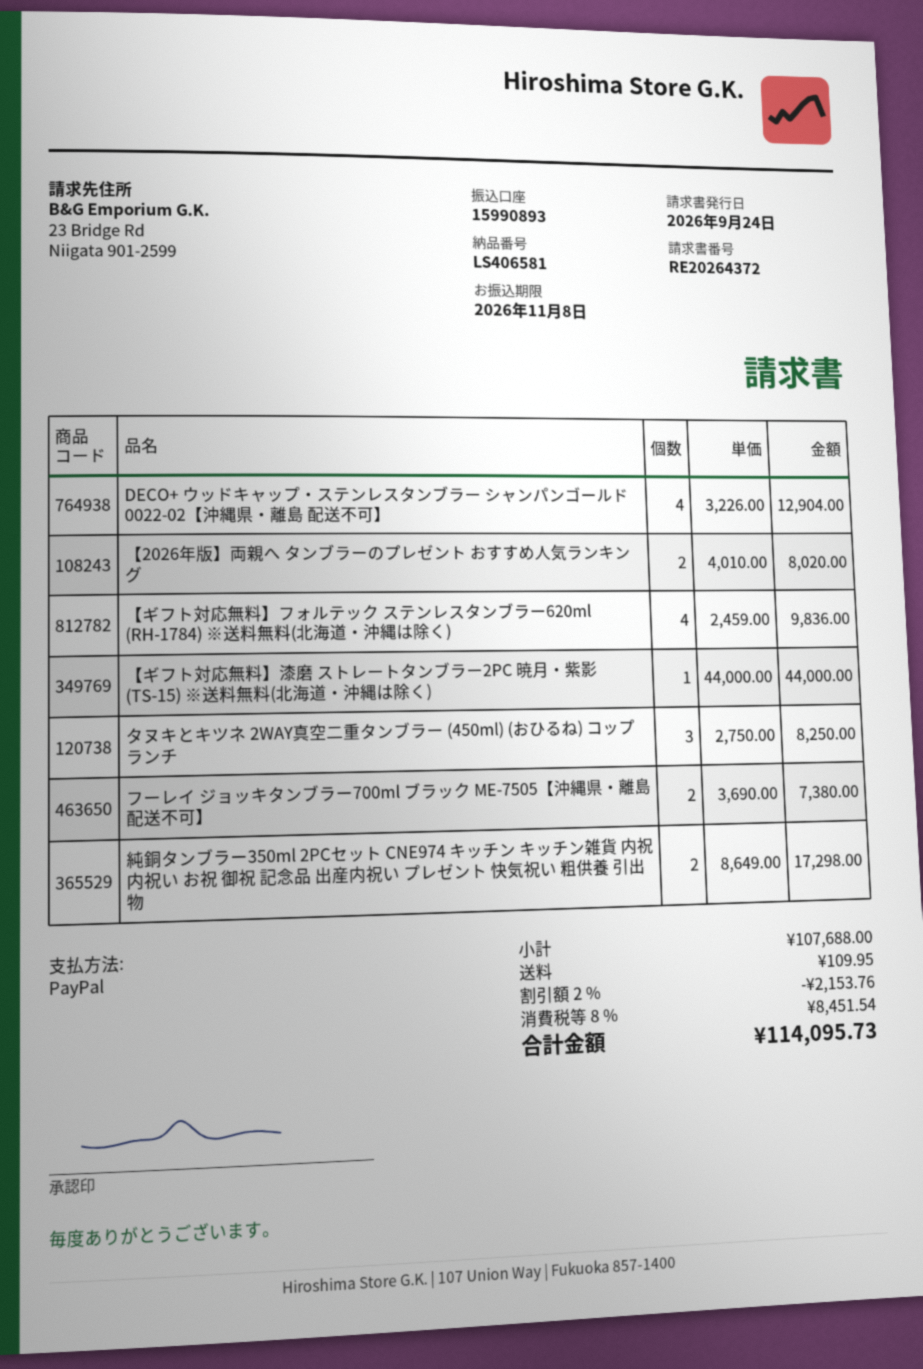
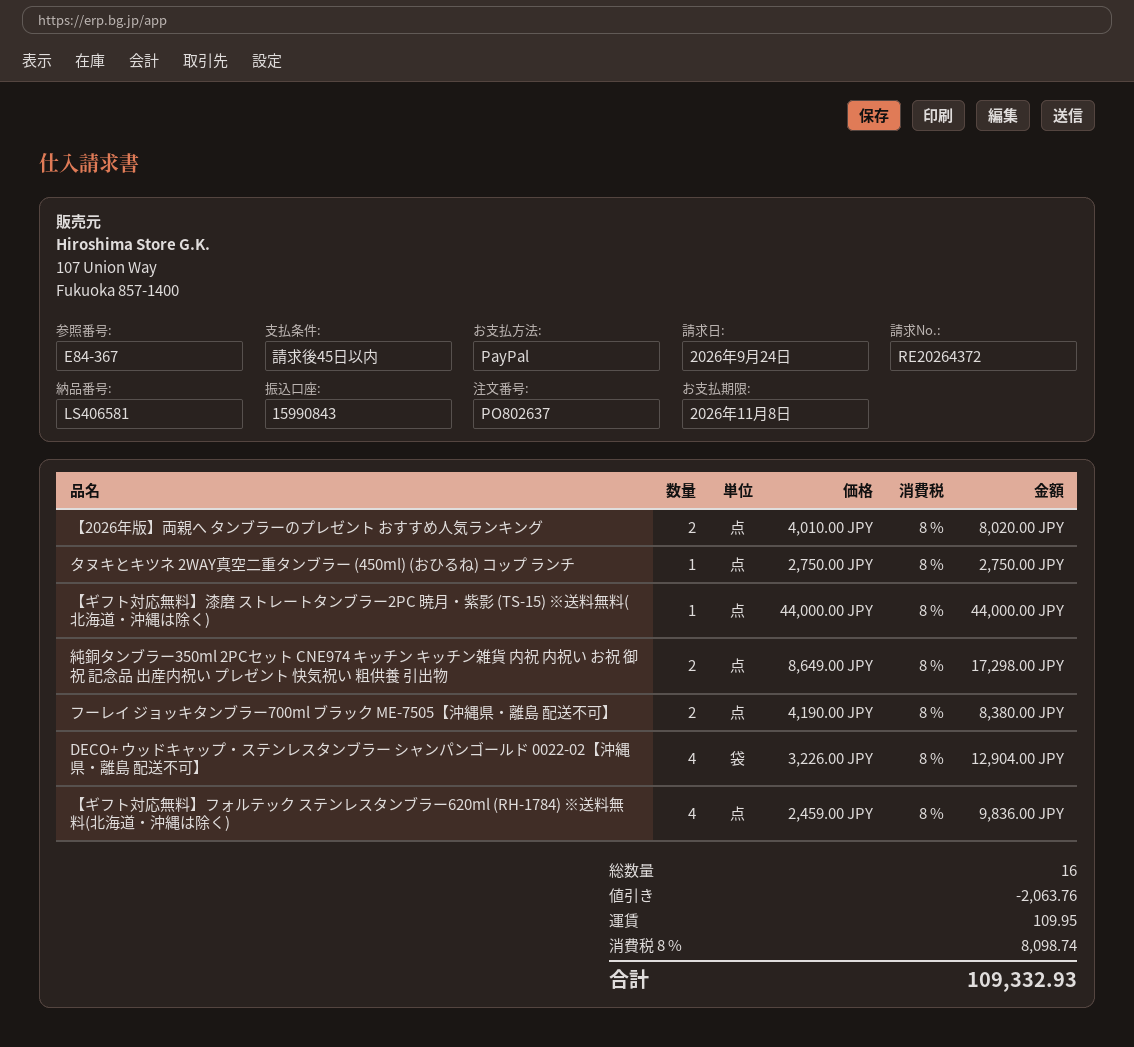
bank account: 15990893 -> 15990843
タヌキとキツネ 2WAY真空二重タンブラー (450ml) (おひるね) コップ ランチ: 3 x 2750.00 = 8250.00 -> 1 x 2750.00 = 2750.00
フーレイ ジョッキタンブラー700ml ブラック ME-7505【沖縄県・離島 配送不可】: 2 x 3690.00 = 7380.00 -> 2 x 4190.00 = 8380.00
discount: 2153.76 -> 2063.76
tax: 8% = 8451.54 -> 8% = 8098.74
total: 114095.73 -> 109332.93

